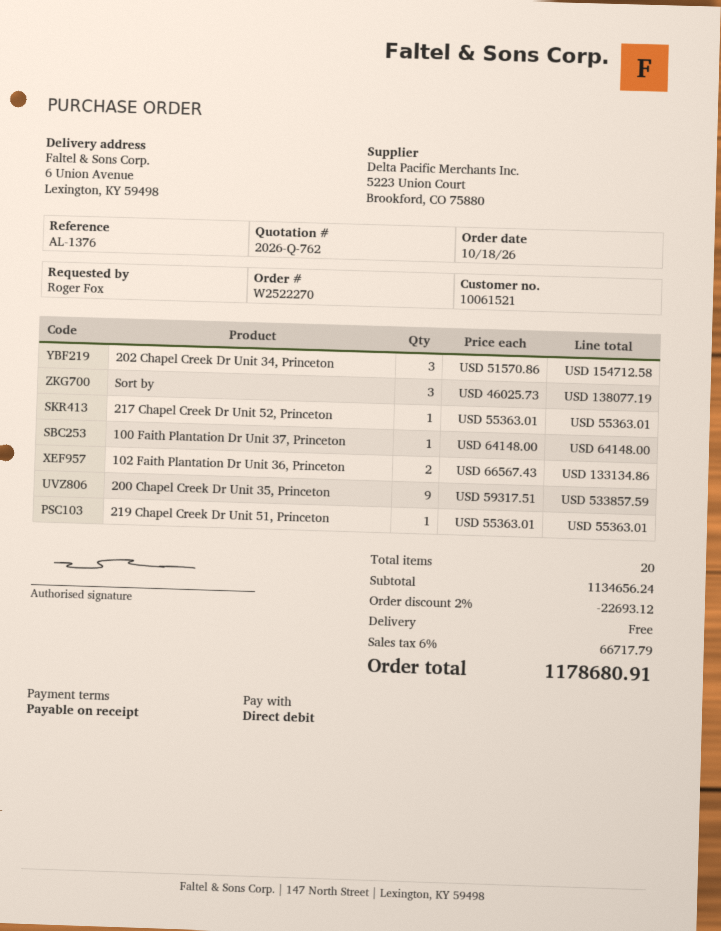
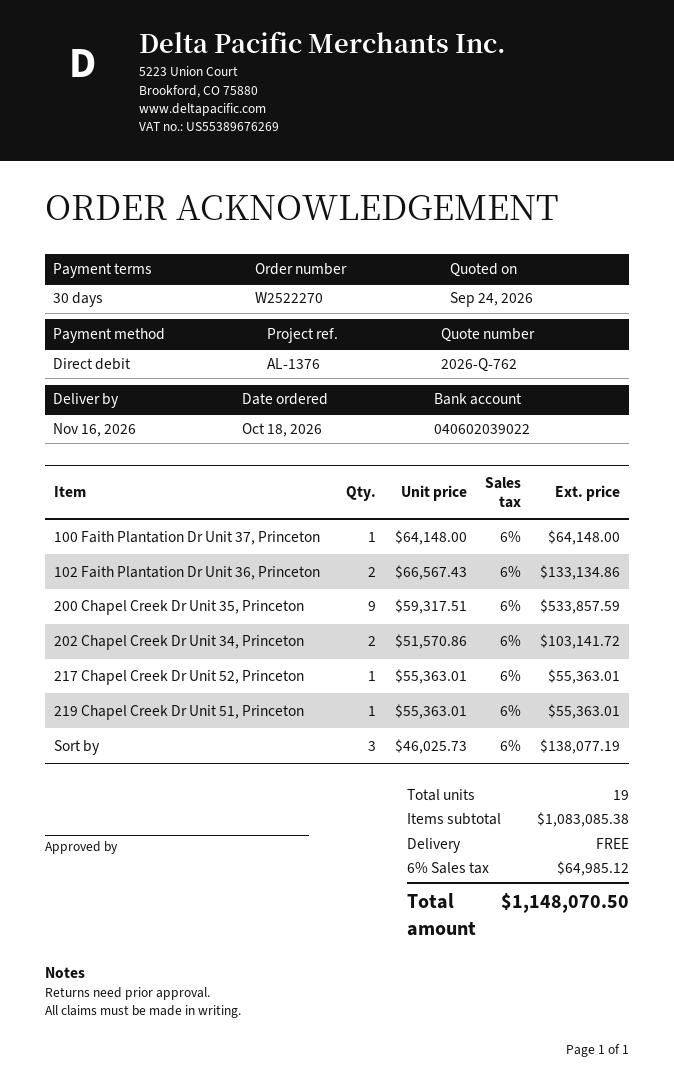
payment terms: on receipt -> 30 days
202 Chapel Creek Dr Unit 34, Princeton: 3 x 51570.86 = 154712.58 -> 2 x 51570.86 = 103141.72
total quantity: 20 -> 19
subtotal: 1134656.24 -> 1083085.38
discount: 2% = 22693.12 -> none
tax: 6% = 66717.79 -> 6% = 64985.12
total: 1178680.91 -> 1148070.50

